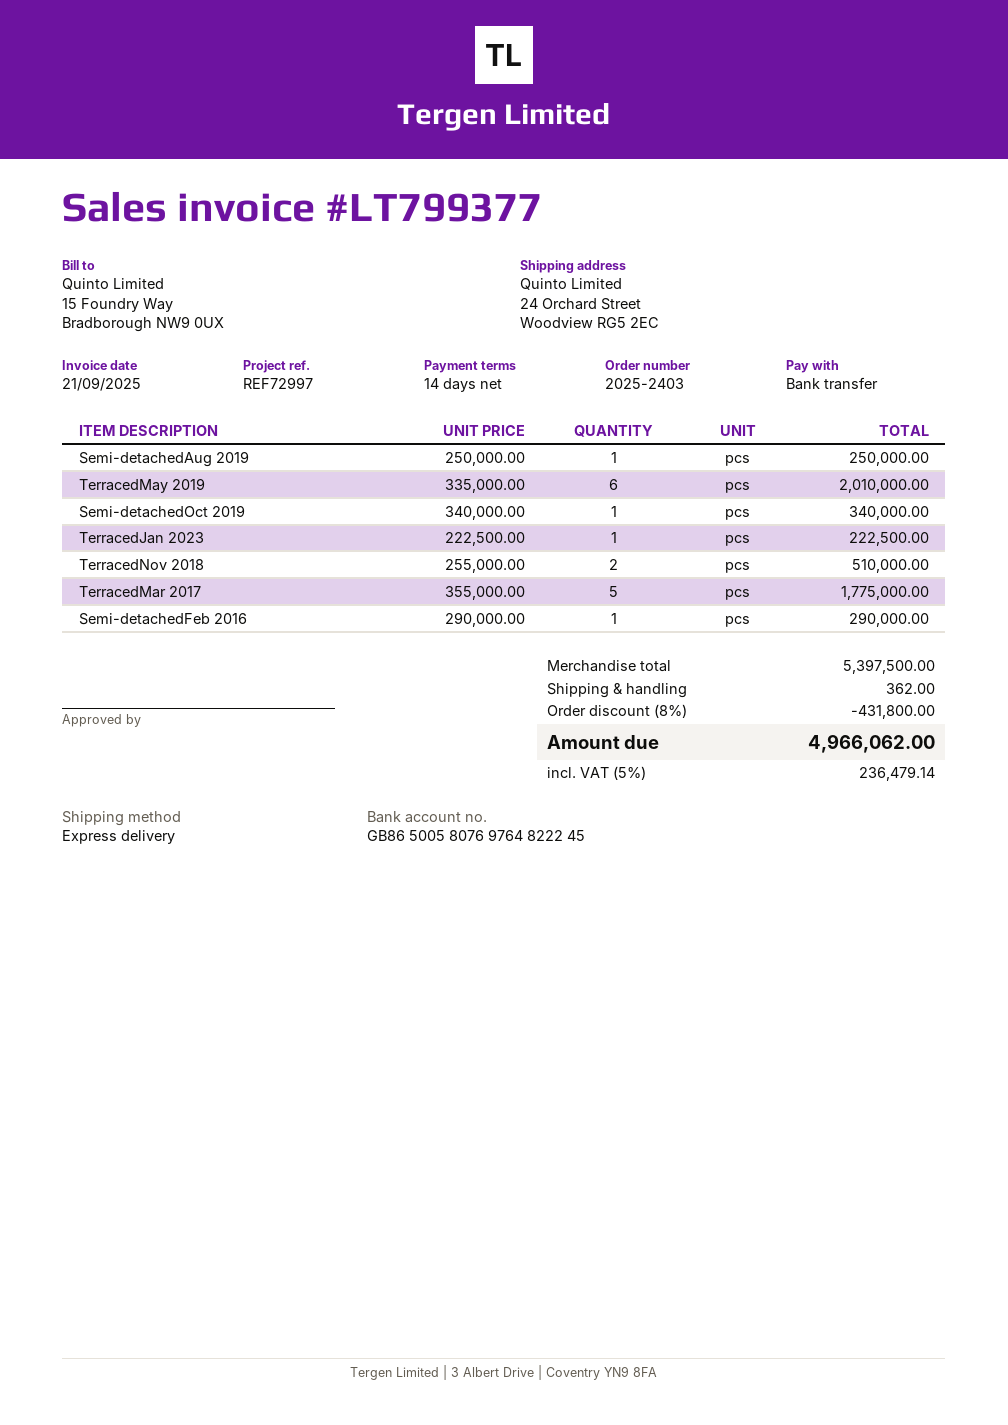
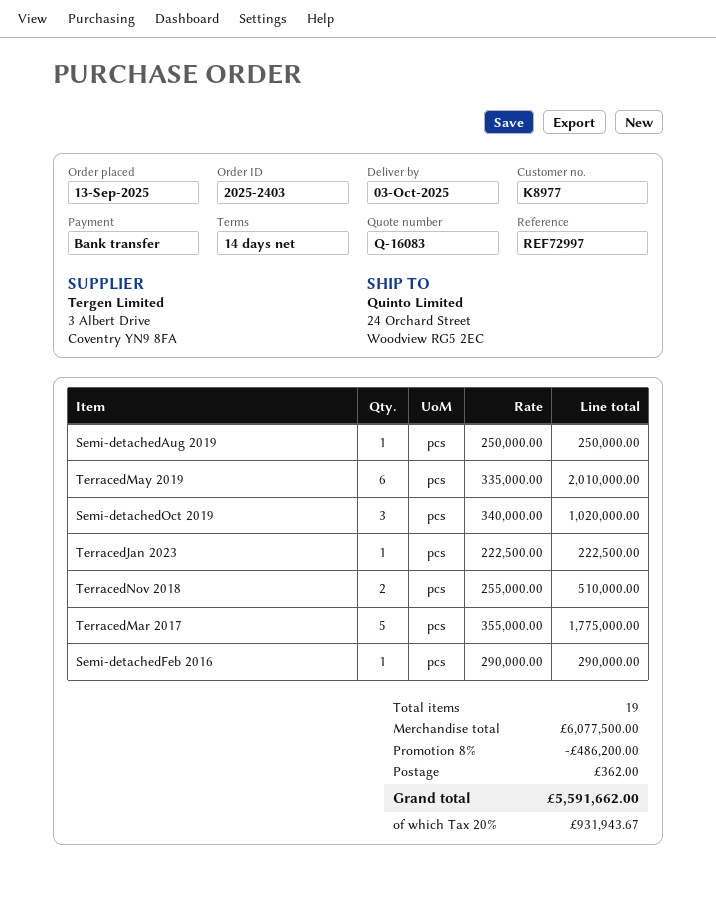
Semi-detachedOct 2019: 1 x 340000.00 = 340000.00 -> 3 x 340000.00 = 1020000.00
subtotal: 5397500.00 -> 6077500.00
discount: 8% = 431800.00 -> 8% = 486200.00
tax: 5% = 236479.14 -> 20% = 931943.67
total: 4966062.00 -> 5591662.00

